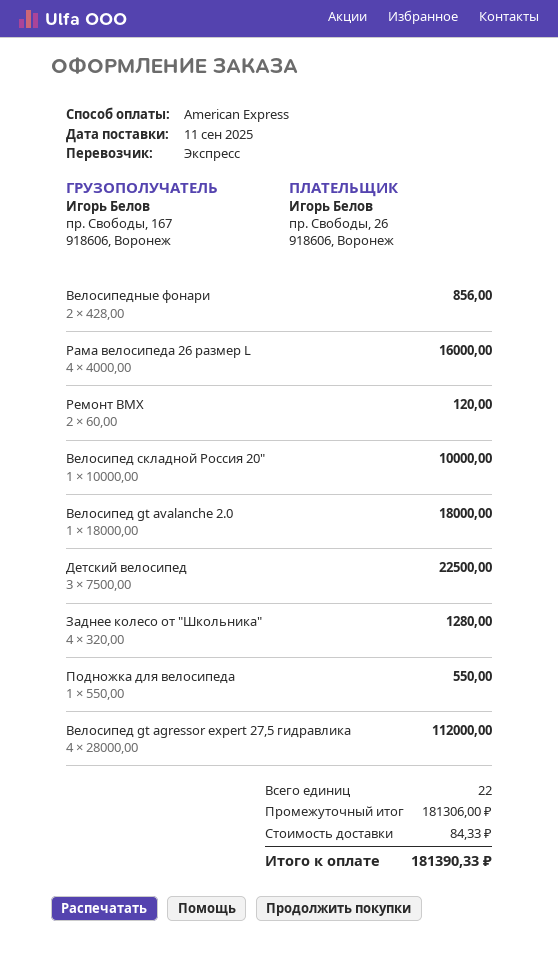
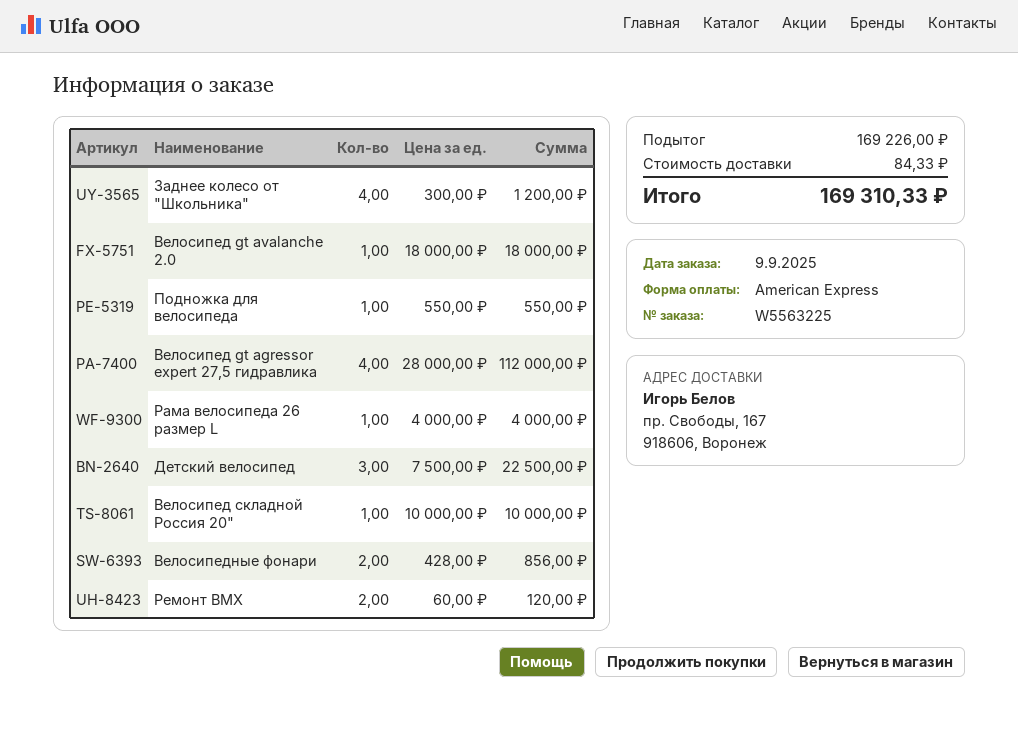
Рама велосипеда 26 размер L: 4 x 4000.00 = 16000.00 -> 1 x 4000.00 = 4000.00
Заднее колесо от "Школьника": 4 x 320.00 = 1280.00 -> 4 x 300.00 = 1200.00
subtotal: 181306.00 -> 169226.00
total: 181390.33 -> 169310.33

